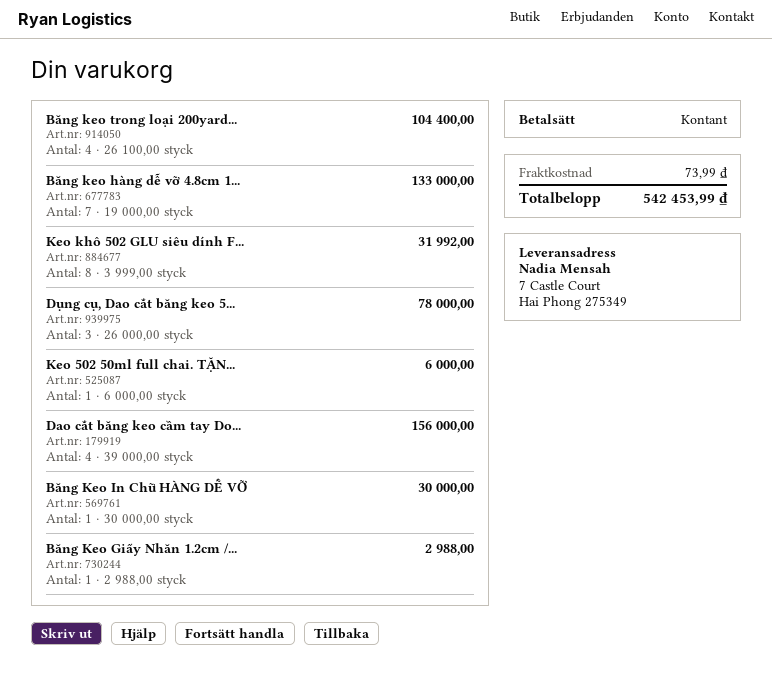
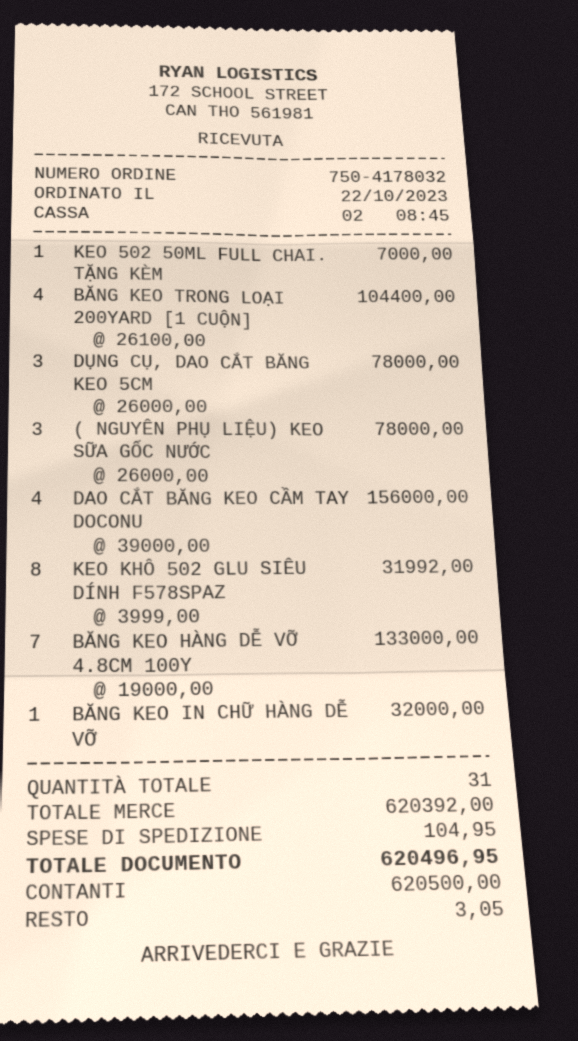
Keo 502 50ml full chai. TẶN...: 1 x 6000.00 = 6000.00 -> 1 x 7000.00 = 7000.00
Băng Keo In Chữ HÀNG DỄ VỠ: 1 x 30000.00 = 30000.00 -> 1 x 32000.00 = 32000.00
Băng Keo Giấy Nhăn 1.2cm /...: 1 x 2988.00 = 2988.00 -> none
( NGUYÊN PHỤ LIỆU) KEO SỮA GỐC NƯỚC: none -> 3 x 26000.00 = 78000.00
shipping: 73.99 -> 104.95
total: 542453.99 -> 620496.95

